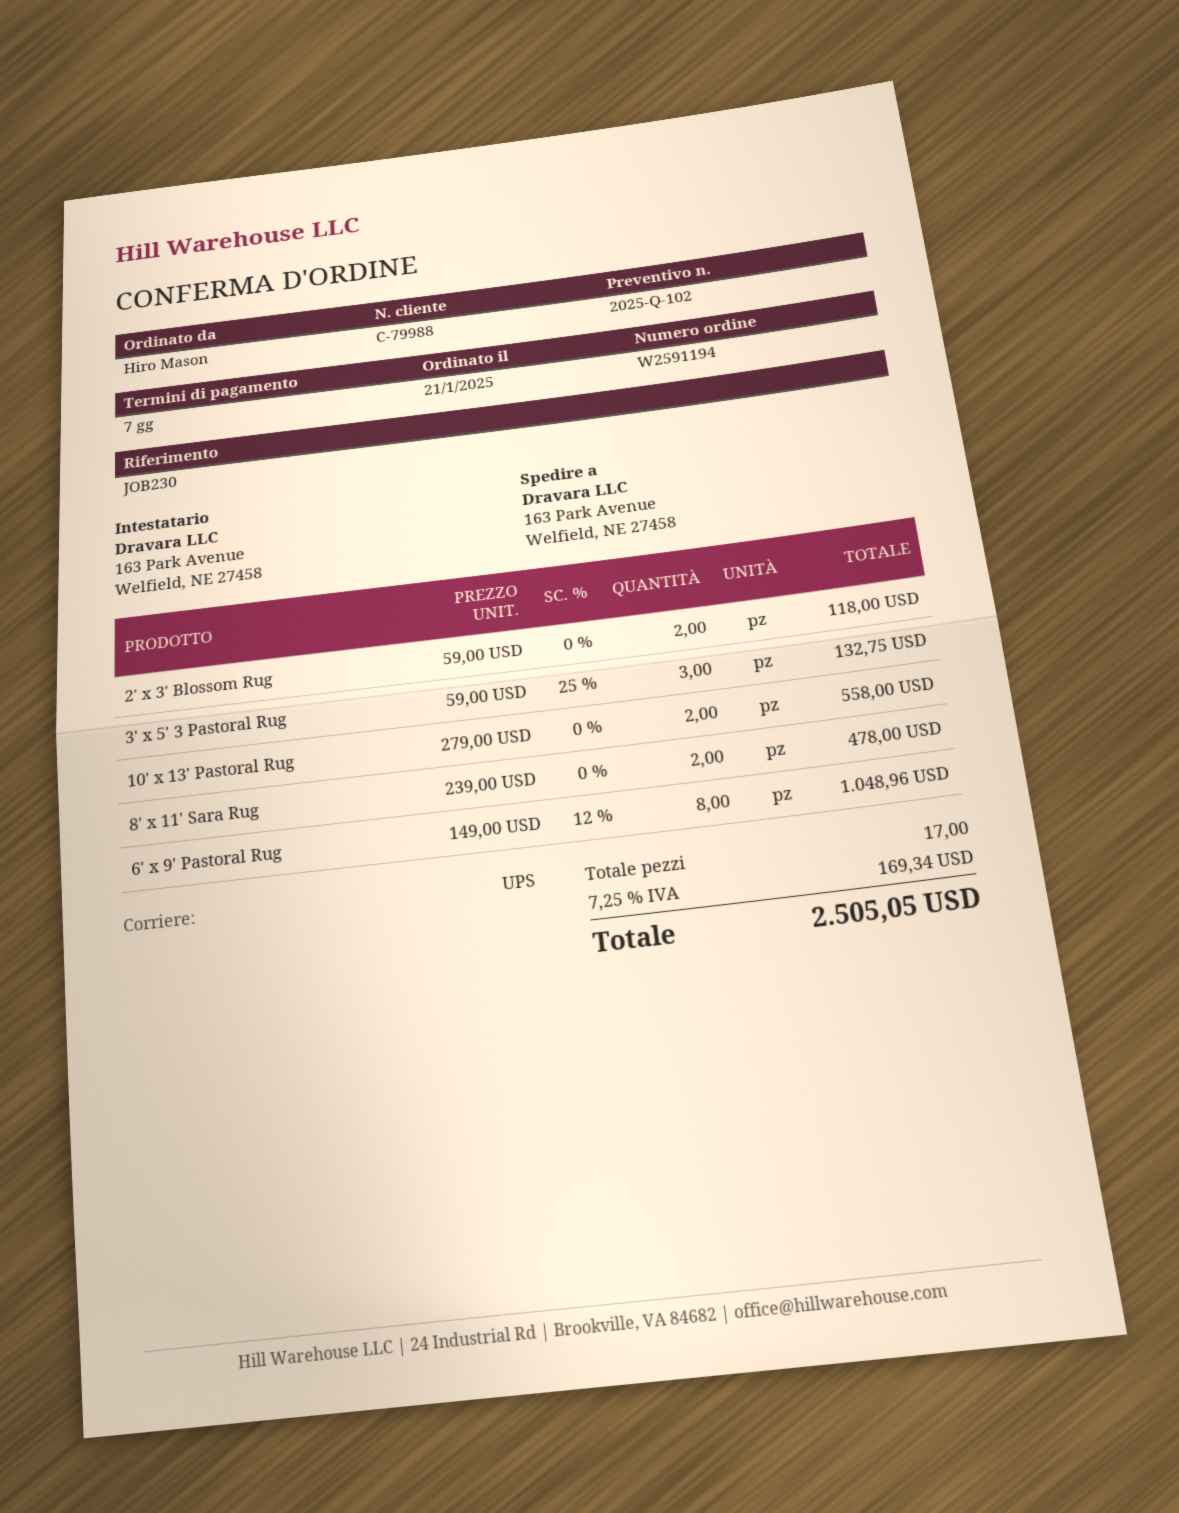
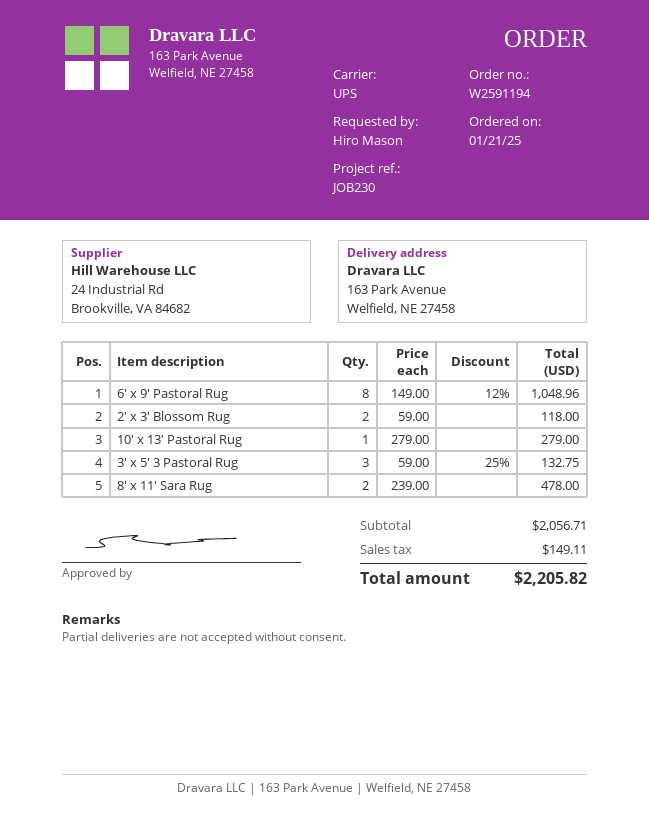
10' x 13' Pastoral Rug: 2 x 279.00 = 558.00 -> 1 x 279.00 = 279.00
tax: 169.34 -> 149.11
total: 2505.05 -> 2205.82

